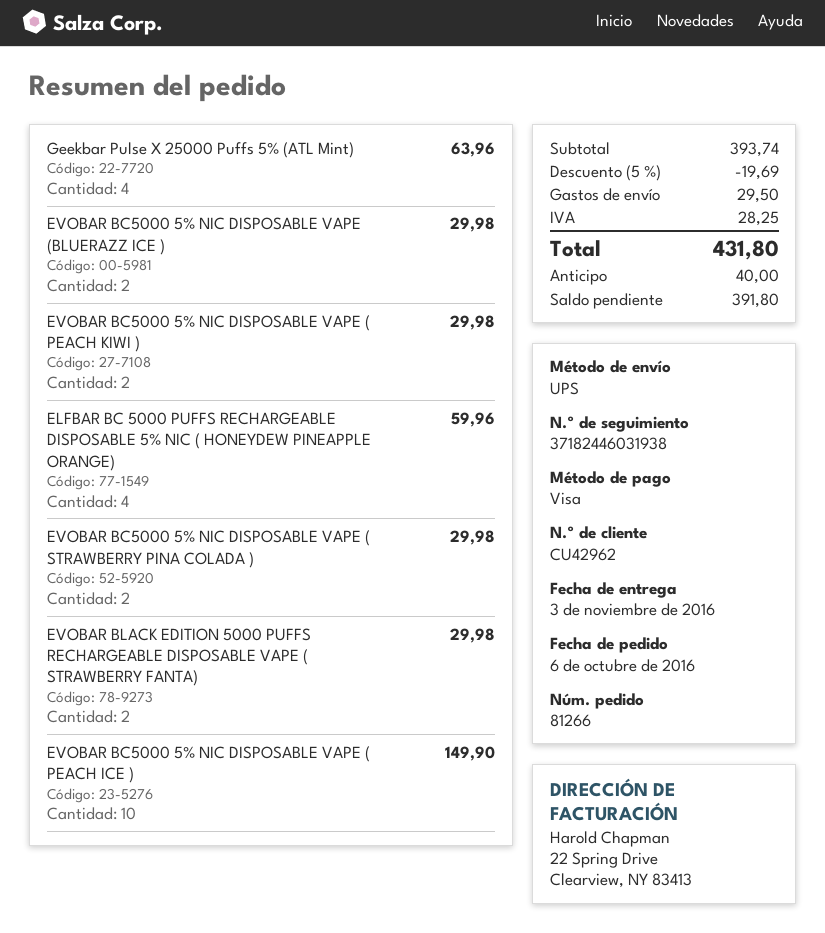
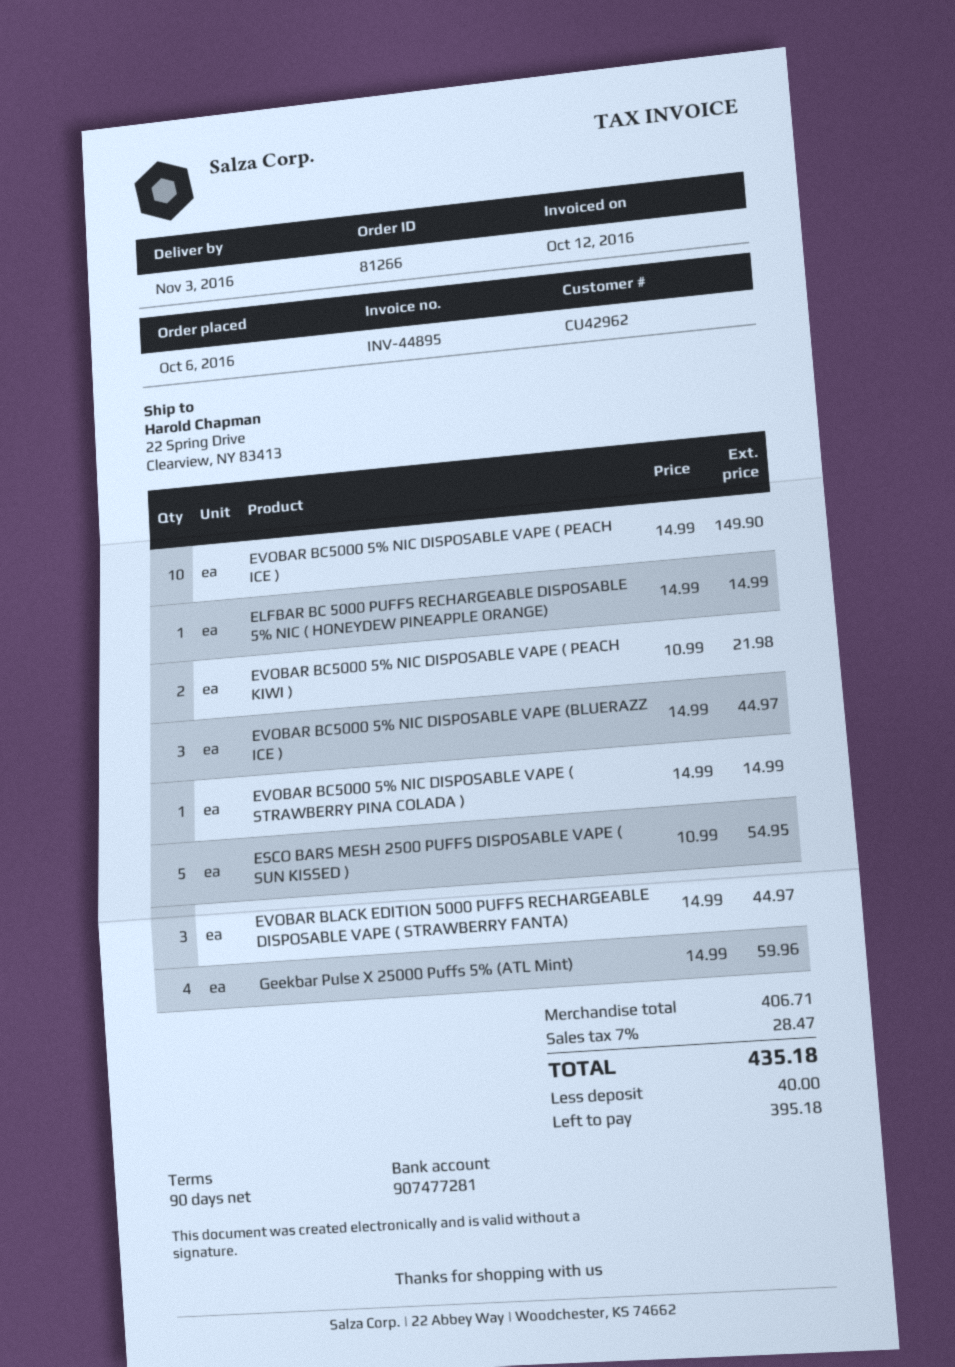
Geekbar Pulse X 25000 Puffs 5% (ATL Mint): 4 for 63.96 -> 4 for 59.96
EVOBAR BC5000 5% NIC DISPOSABLE VAPE (BLUERAZZ ICE ): 2 for 29.98 -> 3 for 44.97
EVOBAR BC5000 5% NIC DISPOSABLE VAPE ( PEACH KIWI ): 2 for 29.98 -> 2 for 21.98
ELFBAR BC 5000 PUFFS RECHARGEABLE DISPOSABLE 5% NIC ( HONEYDEW PINEAPPLE ORANGE): 4 for 59.96 -> 1 for 14.99
EVOBAR BC5000 5% NIC DISPOSABLE VAPE ( STRAWBERRY PINA COLADA ): 2 for 29.98 -> 1 for 14.99
EVOBAR BLACK EDITION 5000 PUFFS RECHARGEABLE DISPOSABLE VAPE ( STRAWBERRY FANTA): 2 for 29.98 -> 3 for 44.97
ESCO BARS MESH 2500 PUFFS DISPOSABLE VAPE ( SUN KISSED ): none -> 5 for 54.95
subtotal: 393.74 -> 406.71
discount: 5% = 19.69 -> none
shipping: 29.50 -> none
tax: 28.25 -> 28.47
total: 431.80 -> 435.18
balance: 391.80 -> 395.18

